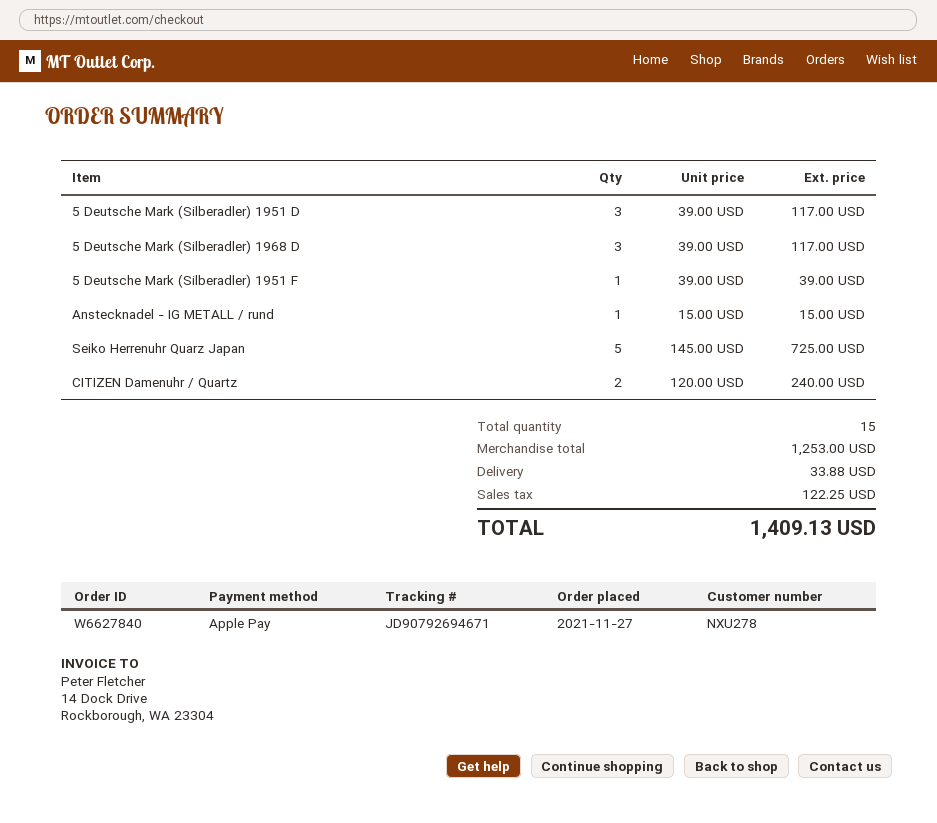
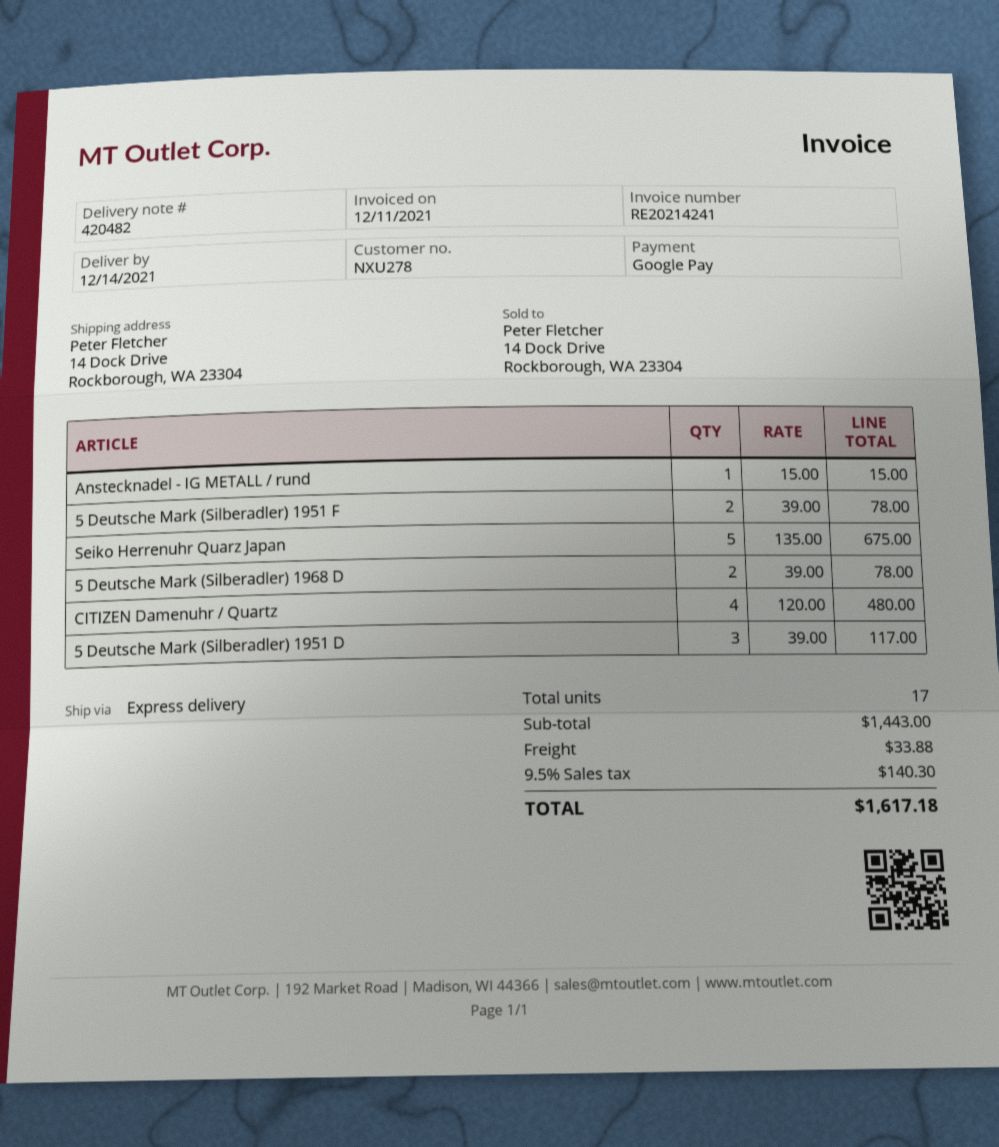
payment method: Apple Pay -> Google Pay
5 Deutsche Mark (Silberadler) 1968 D: 3 x 39.00 = 117.00 -> 2 x 39.00 = 78.00
5 Deutsche Mark (Silberadler) 1951 F: 1 x 39.00 = 39.00 -> 2 x 39.00 = 78.00
Seiko Herrenuhr Quarz Japan: 5 x 145.00 = 725.00 -> 5 x 135.00 = 675.00
CITIZEN Damenuhr / Quartz: 2 x 120.00 = 240.00 -> 4 x 120.00 = 480.00
total quantity: 15 -> 17
subtotal: 1253.00 -> 1443.00
tax: 122.25 -> 140.30
total: 1409.13 -> 1617.18

